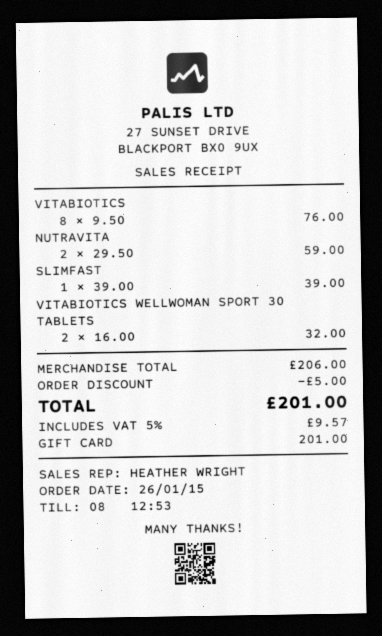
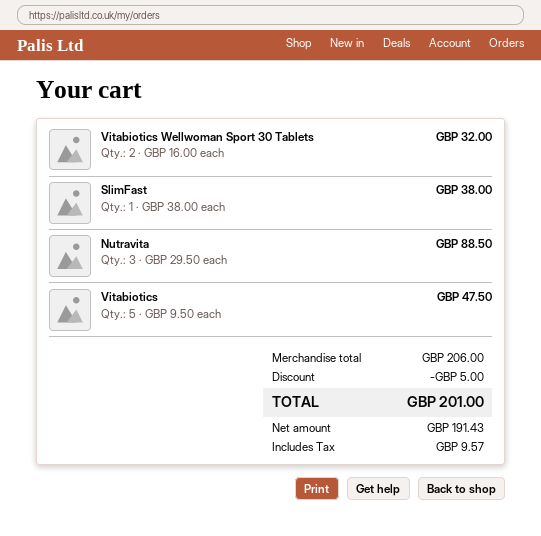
VITABIOTICS: 8 x 9.50 = 76.00 -> 5 x 9.50 = 47.50
NUTRAVITA: 2 x 29.50 = 59.00 -> 3 x 29.50 = 88.50
SLIMFAST: 1 x 39.00 = 39.00 -> 1 x 38.00 = 38.00

